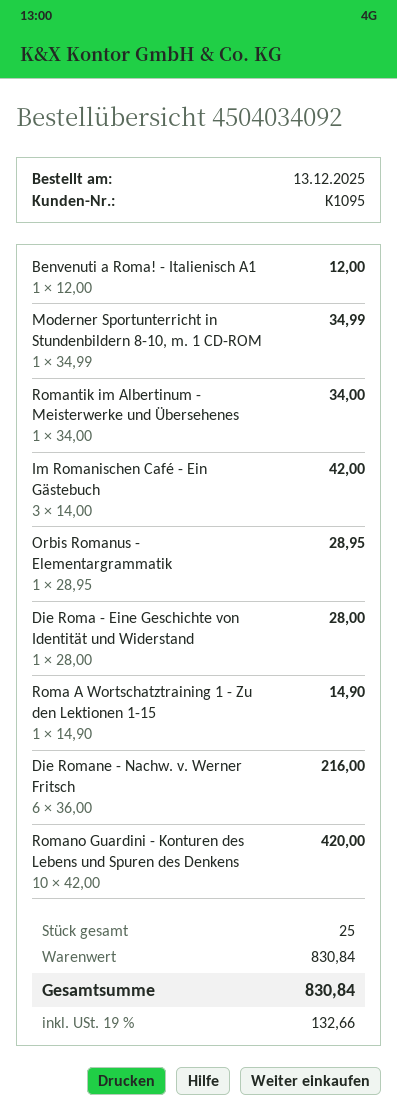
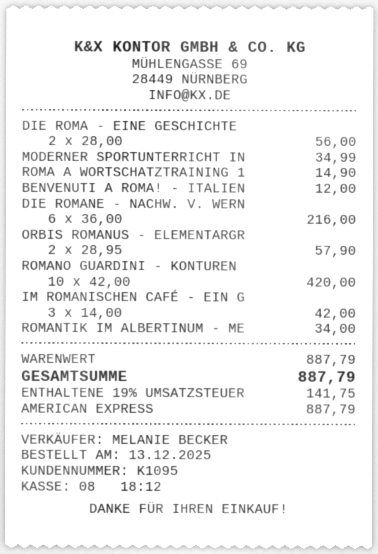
Orbis Romanus - Elementargrammatik: 1 x 28.95 = 28.95 -> 2 x 28.95 = 57.90
Die Roma - Eine Geschichte von Identität und Widerstand: 1 x 28.00 = 28.00 -> 2 x 28.00 = 56.00
subtotal: 830.84 -> 887.79
tax: 19% = 132.66 -> 19% = 141.75
total: 830.84 -> 887.79

